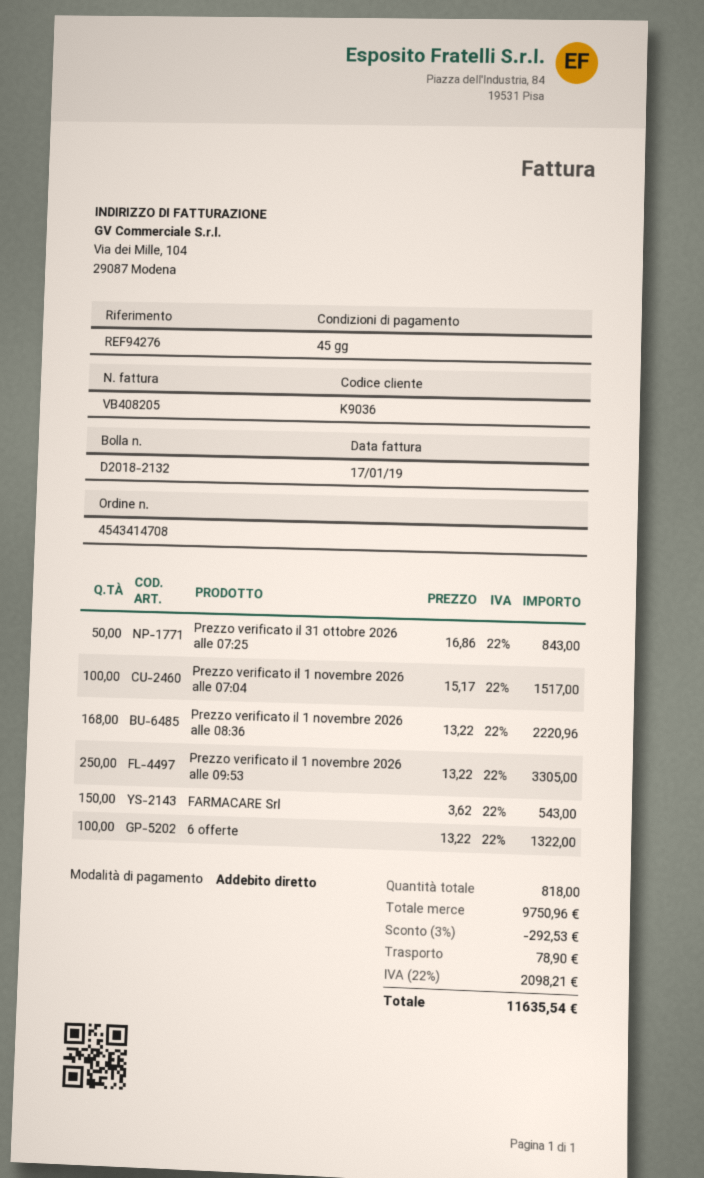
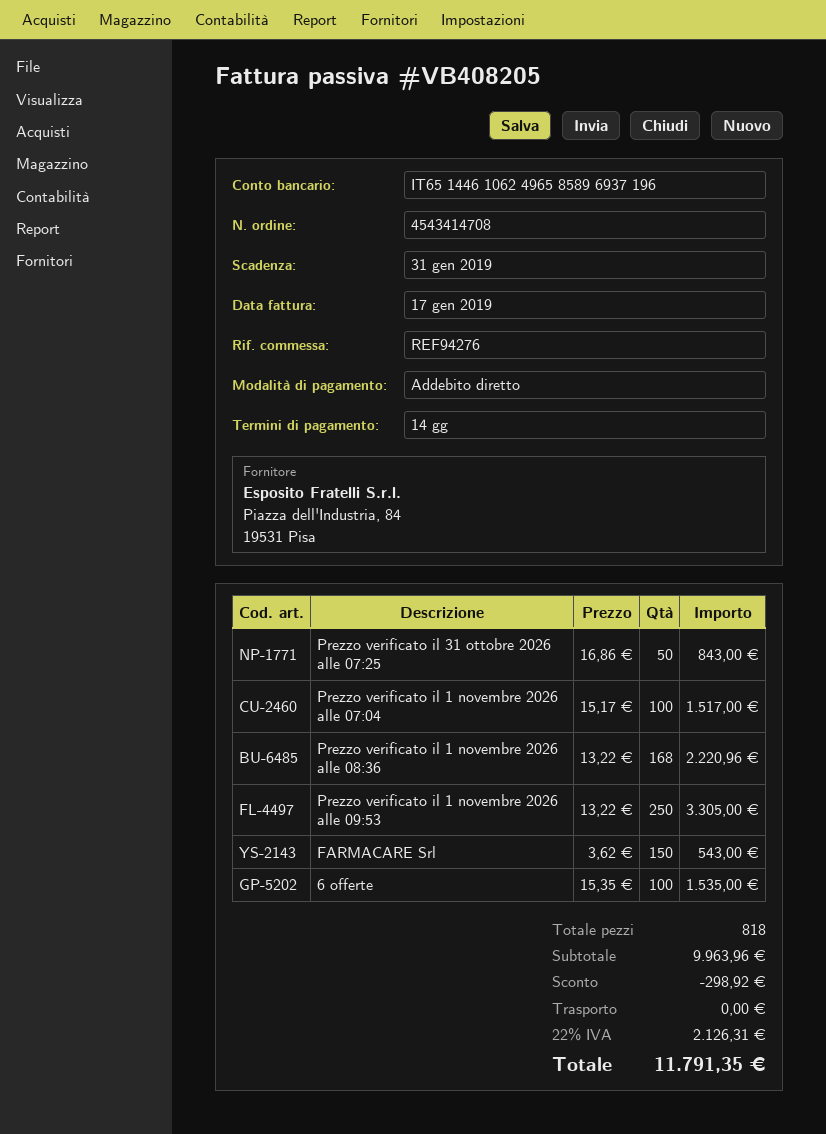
payment terms: 45 days -> 14 days
6 offerte: 100 x 13.22 = 1322.00 -> 100 x 15.35 = 1535.00
subtotal: 9750.96 -> 9963.96
discount: 292.53 -> 298.92
shipping: 78.90 -> 0.00
tax: 22% = 2098.21 -> 22% = 2126.31
total: 11635.54 -> 11791.35

